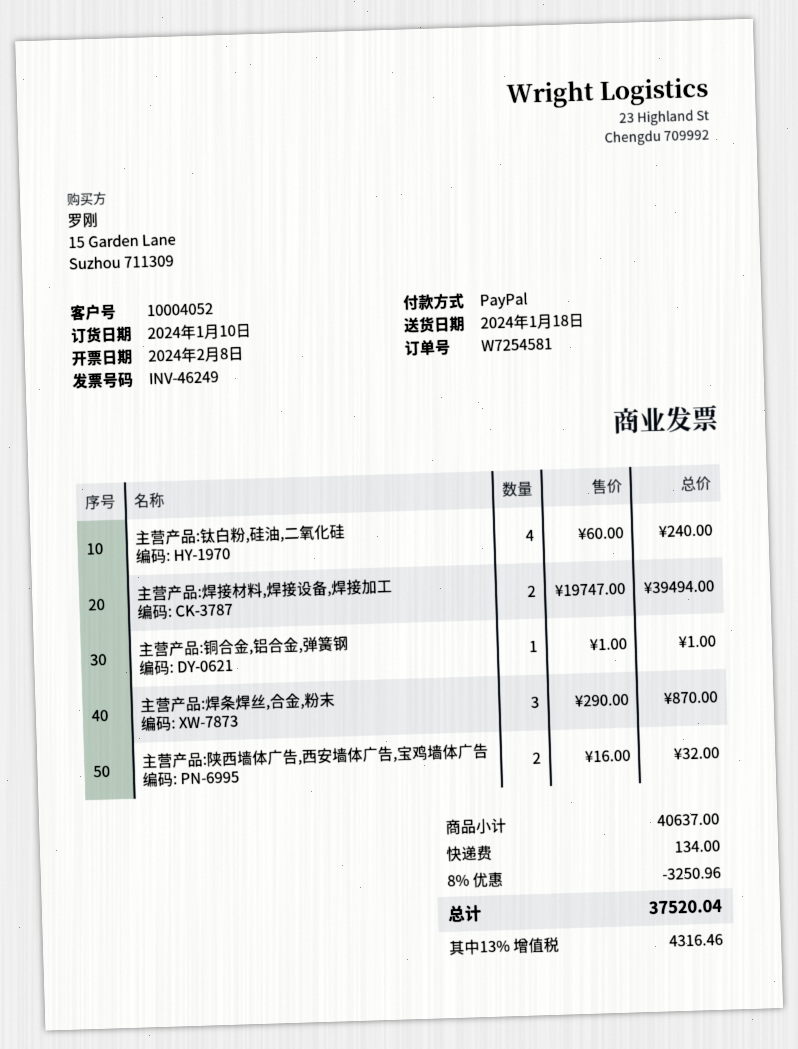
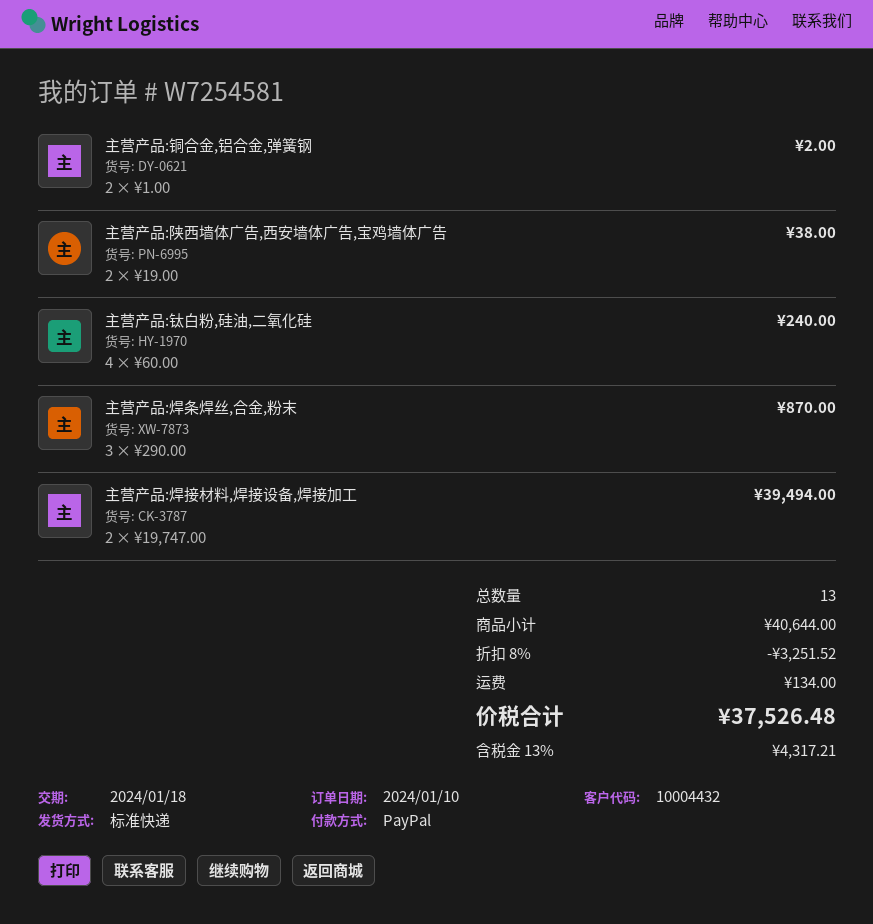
customer number: 10004052 -> 10004432
主营产品:铜合金,铝合金,弹簧钢: 1 x 1.00 = 1.00 -> 2 x 1.00 = 2.00
主营产品:陕西墙体广告,西安墙体广告,宝鸡墙体广告: 2 x 16.00 = 32.00 -> 2 x 19.00 = 38.00
subtotal: 40637.00 -> 40644.00
discount: 8% = 3250.96 -> 8% = 3251.52
tax: 13% = 4316.46 -> 13% = 4317.21
total: 37520.04 -> 37526.48

